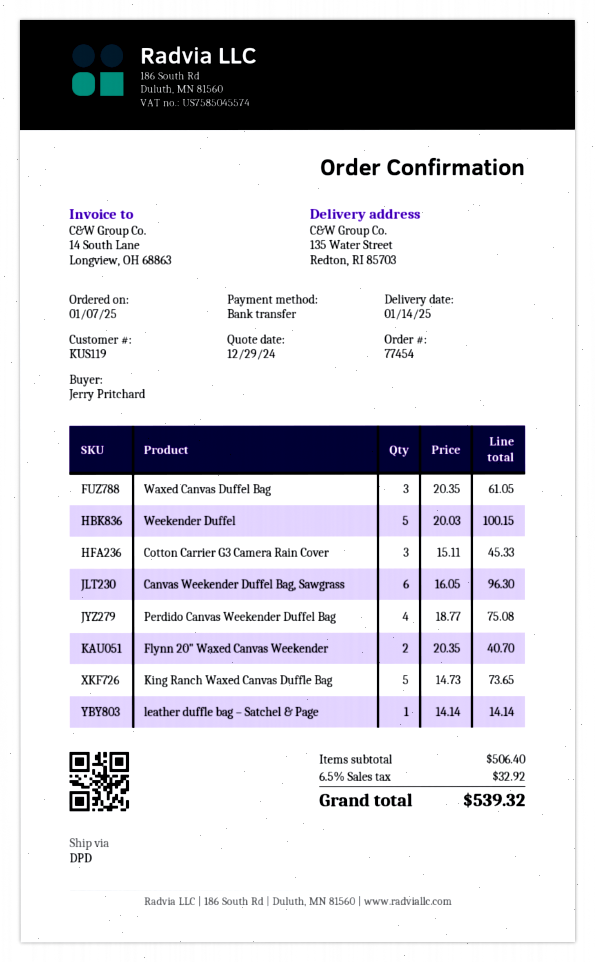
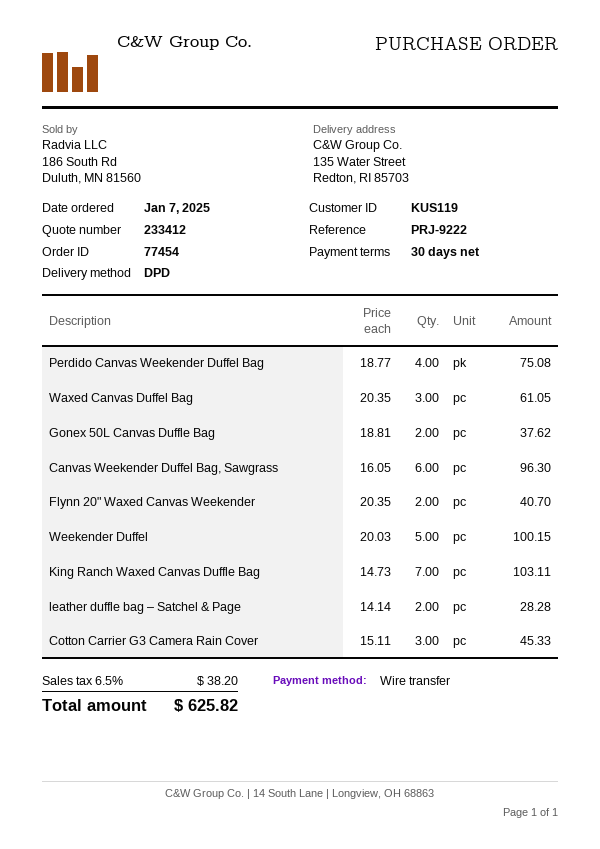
King Ranch Waxed Canvas Duffle Bag: 5 x 14.73 = 73.65 -> 7 x 14.73 = 103.11
leather duffle bag – Satchel & Page: 1 x 14.14 = 14.14 -> 2 x 14.14 = 28.28
Gonex 50L Canvas Duffle Bag: none -> 2 x 18.81 = 37.62
tax: 6.5% = 32.92 -> 6.5% = 38.20
total: 539.32 -> 625.82

